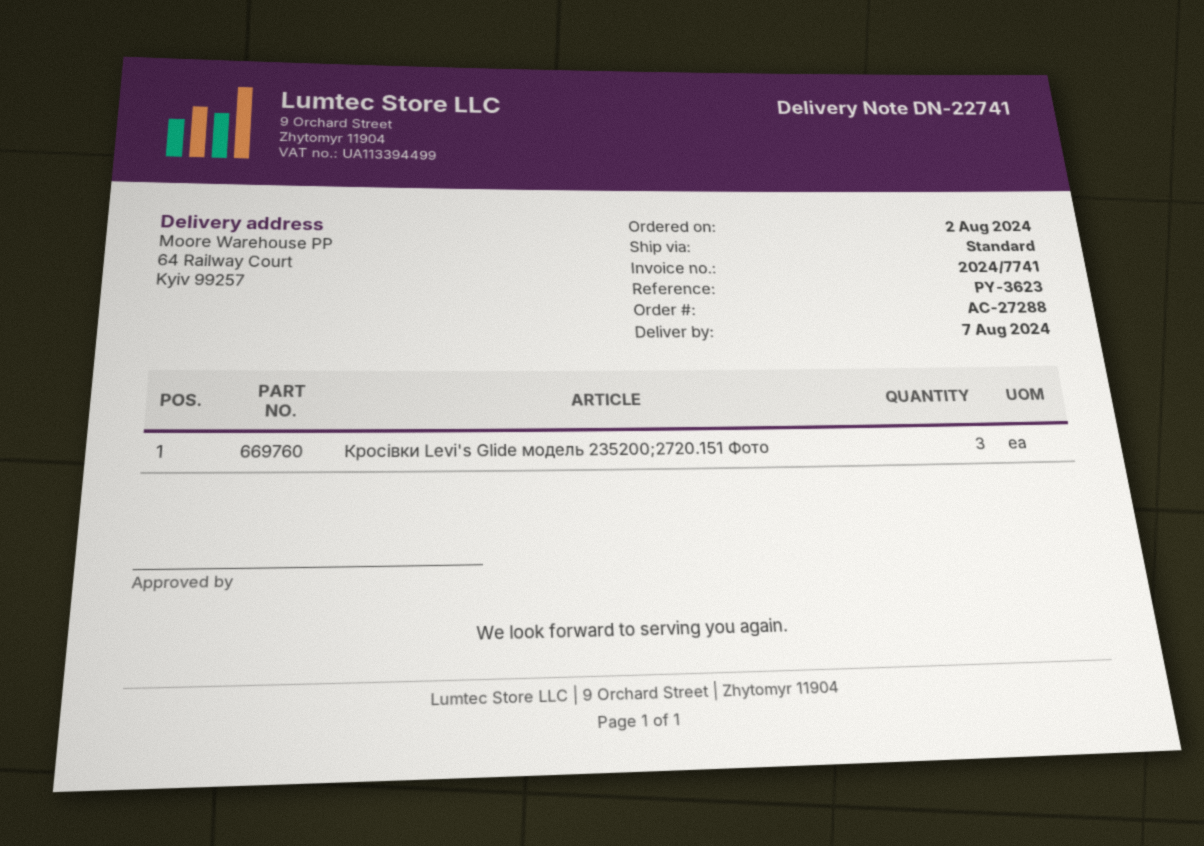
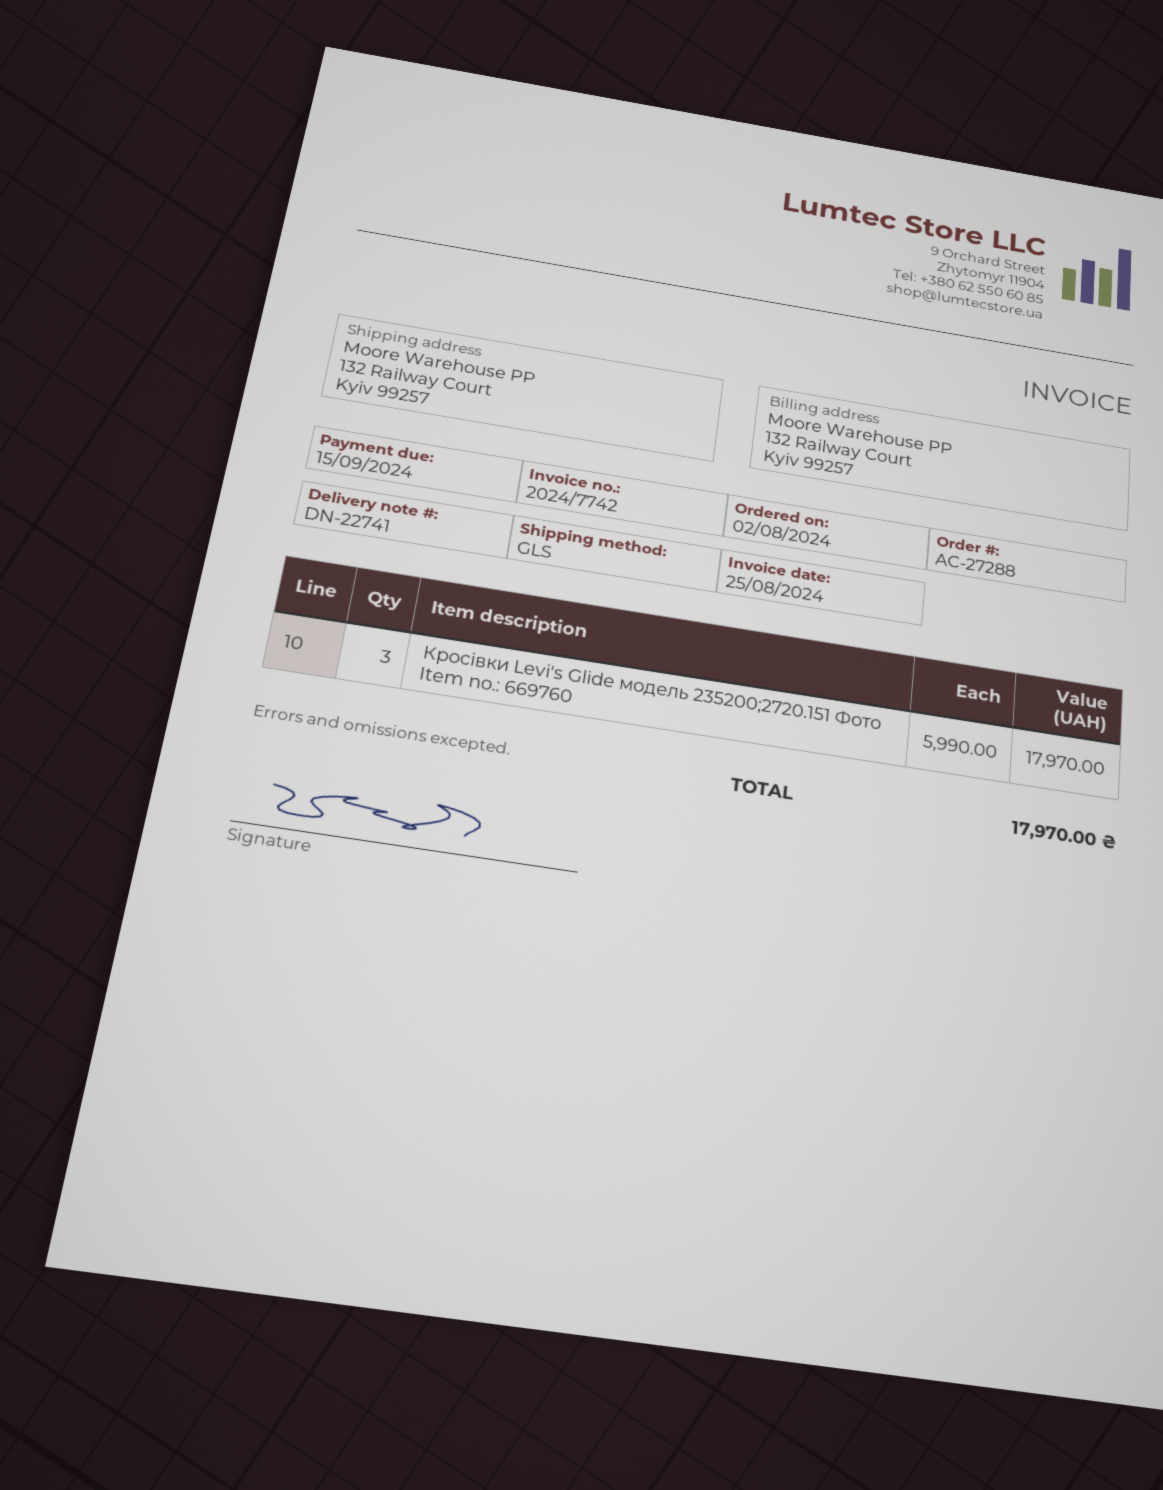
invoice number: 2024/7741 -> 2024/7742
shipping method: standard -> GLS
ship to: 64 Railway Court, Kyiv 99257 -> 132 Railway Court, Kyiv 99257

